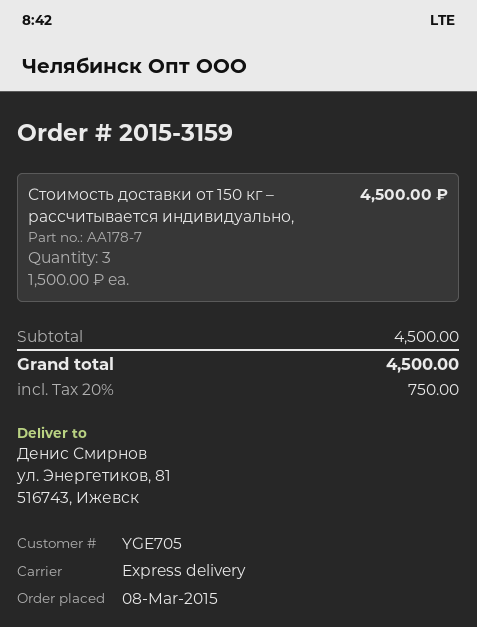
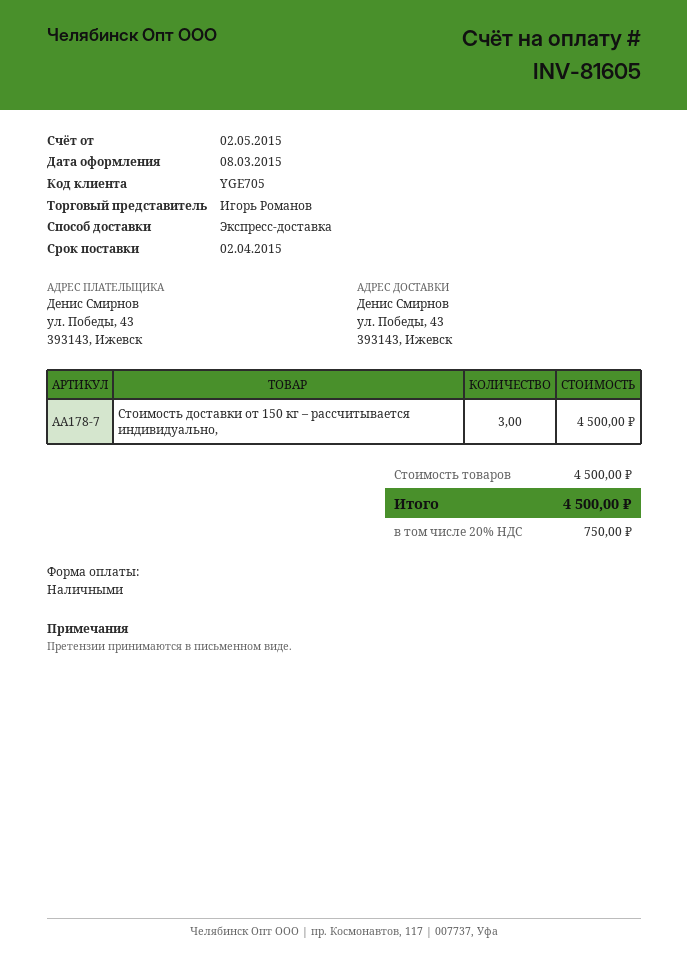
ship to: ул. Энергетиков, 81, 516743, Ижевск -> ул. Победы, 43, 393143, Ижевск

